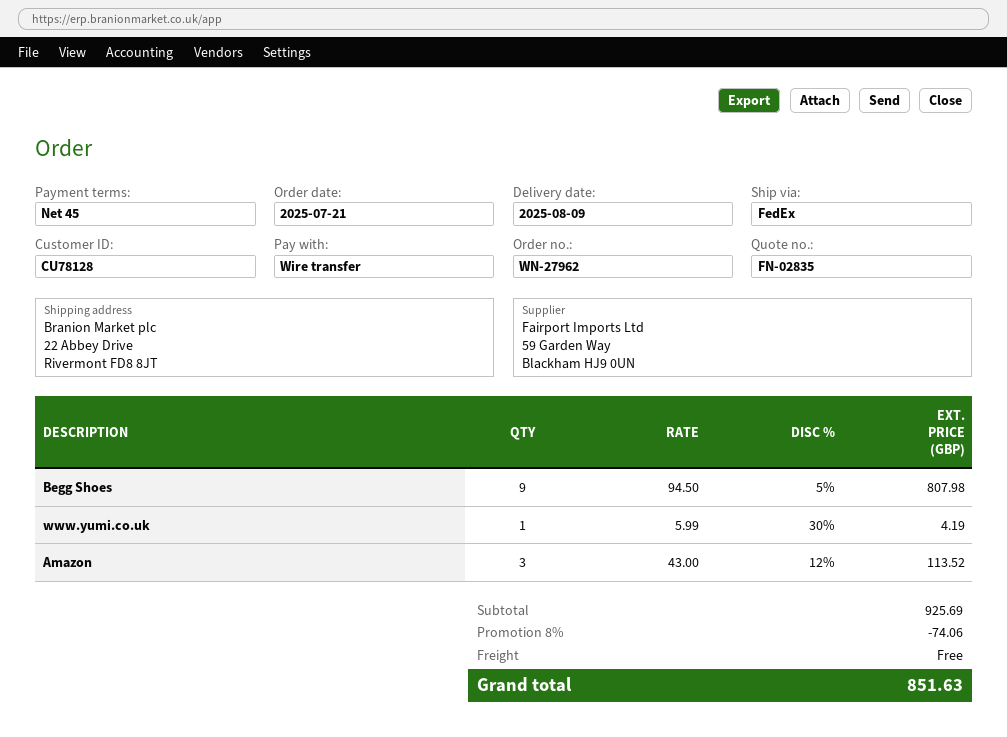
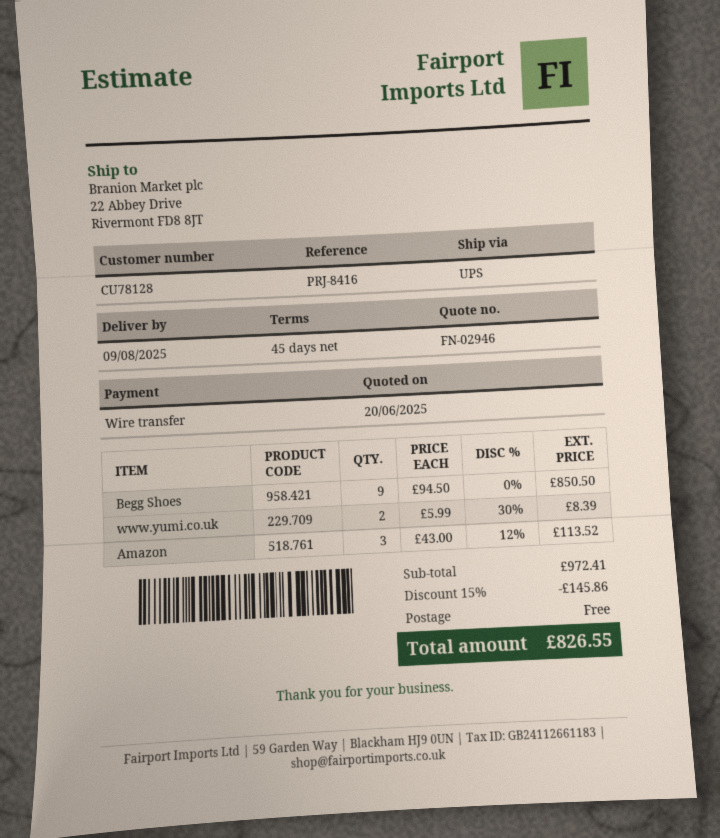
quote number: FN-02835 -> FN-02946
shipping method: FedEx -> UPS
Begg Shoes: 9 x 94.50 - 5% = 807.98 -> 9 x 94.50 = 850.50
www.yumi.co.uk: 1 x 5.99 - 30% = 4.19 -> 2 x 5.99 - 30% = 8.39
subtotal: 925.69 -> 972.41
discount: 8% = 74.06 -> 15% = 145.86
total: 851.63 -> 826.55

